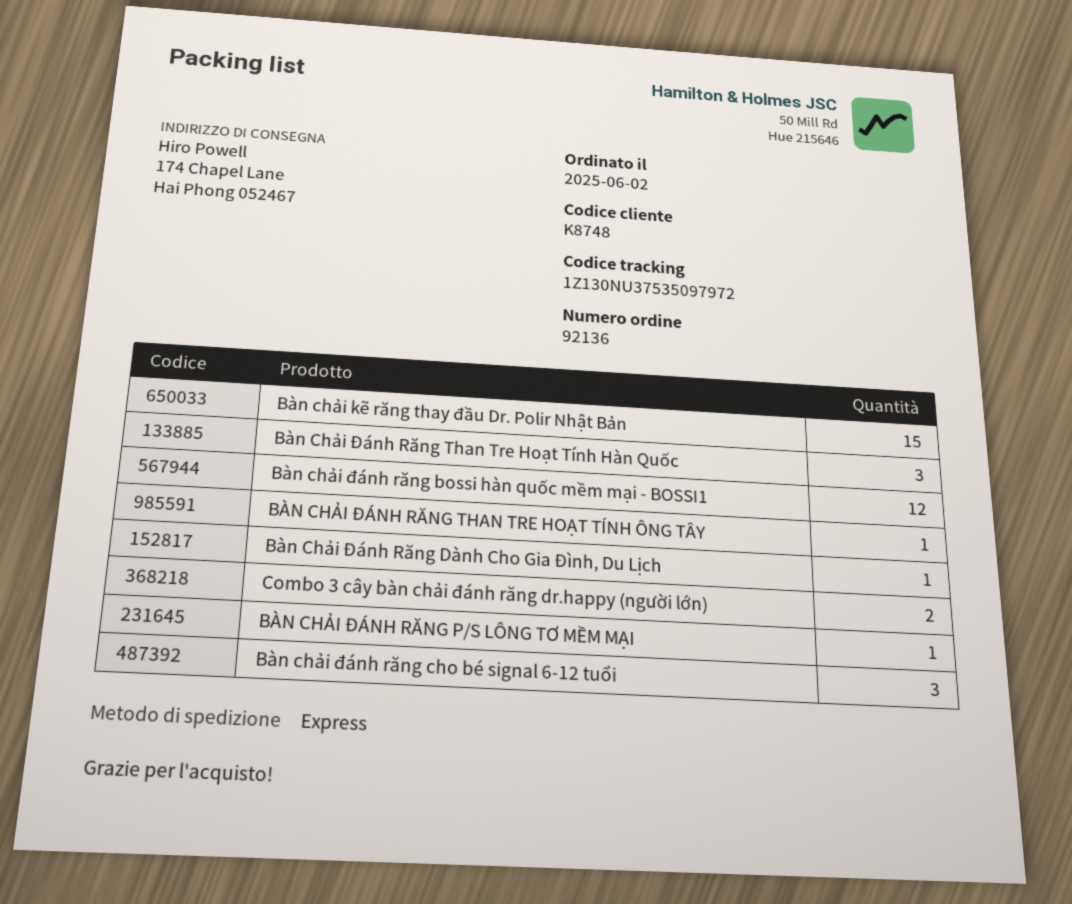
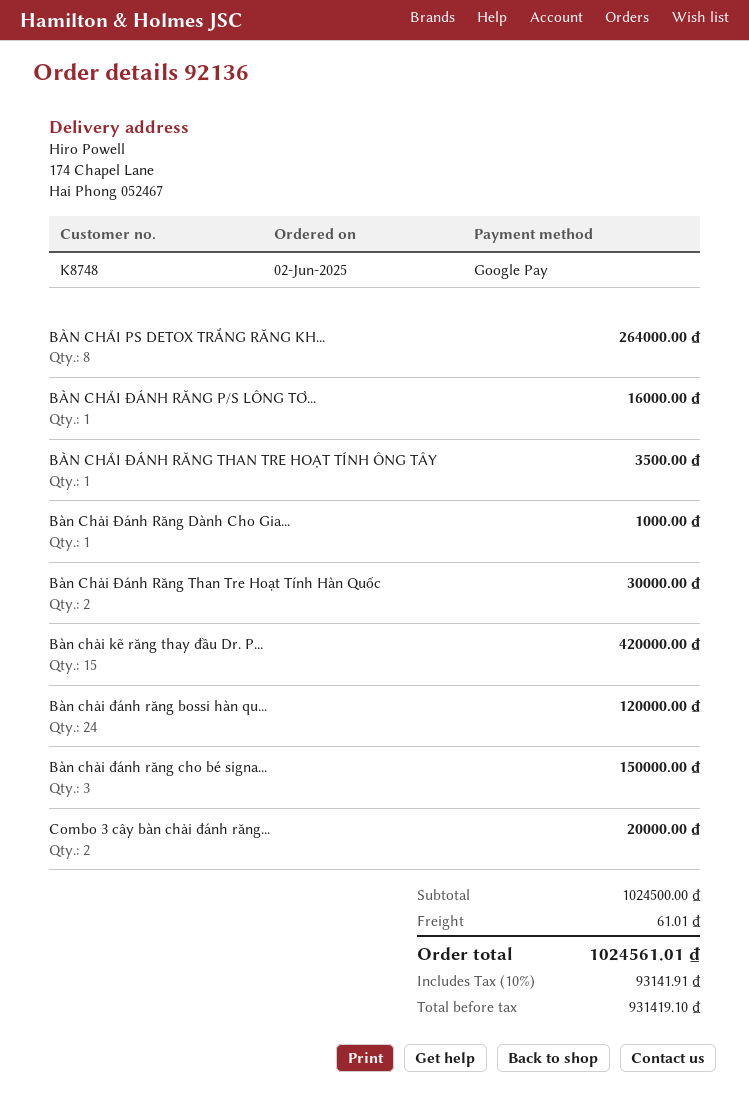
Bàn Chải Đánh Răng Than Tre Hoạt Tính Hàn Quốc: 3 -> 2
Bàn chải đánh răng bossi hàn quốc mềm mại - BOSSI1: 12 -> 24
BÀN CHẢI PS DETOX TRẮNG RĂNG KH...: none -> 8

